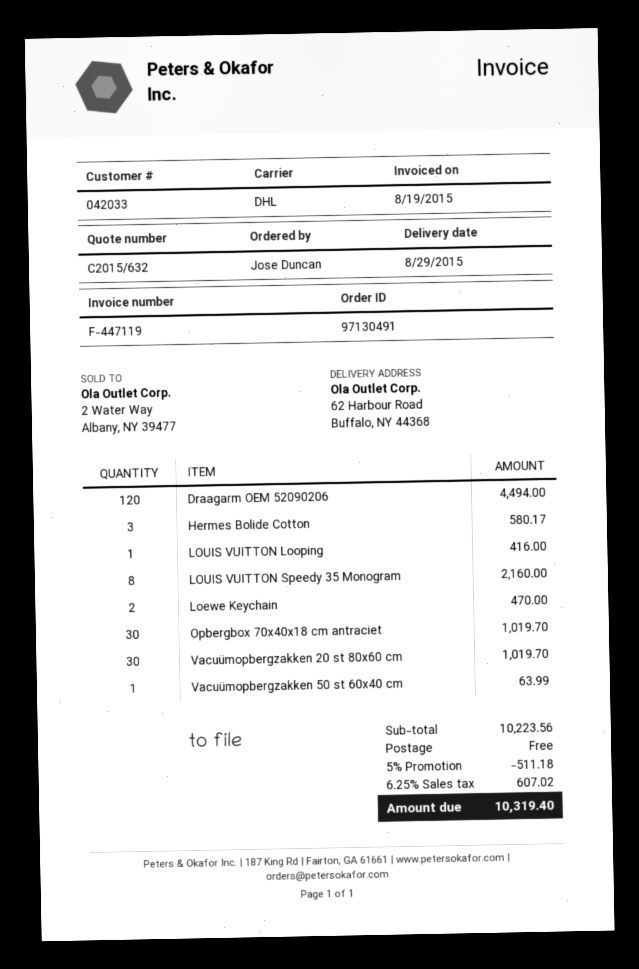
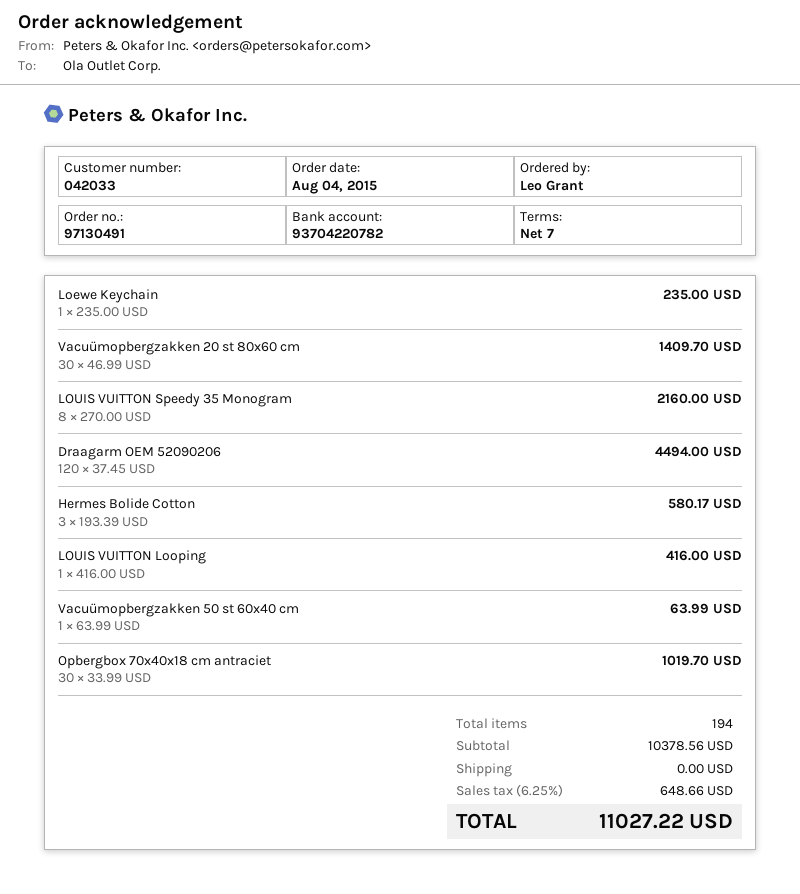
ordered by: Jose Duncan -> Leo Grant
Loewe Keychain: 2 for 470.00 -> 1 for 235.00
Vacuümopbergzakken 20 st 80x60 cm: 30 for 1019.70 -> 30 for 1409.70
subtotal: 10223.56 -> 10378.56
discount: 5% = 511.18 -> none
tax: 6.25% = 607.02 -> 6.25% = 648.66
total: 10319.40 -> 11027.22

